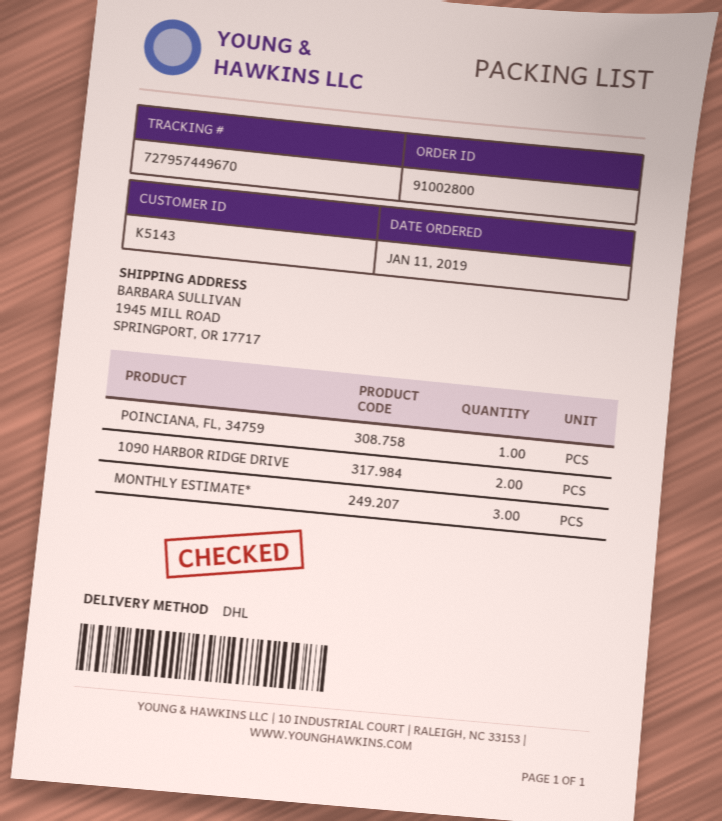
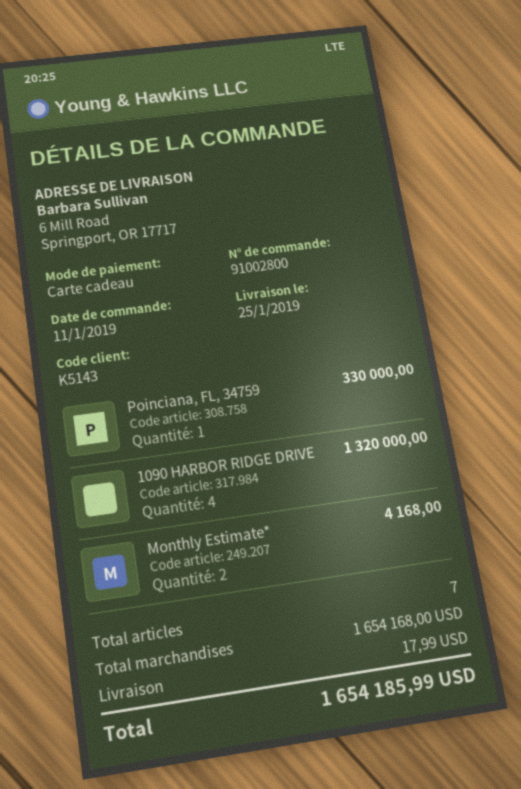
ship to: 1945 MILL ROAD, SPRINGPORT, OR 17717 -> 6 Mill Road, Springport, OR 17717
1090 HARBOR RIDGE DRIVE: 2 -> 4
MONTHLY ESTIMATE*: 3 -> 2

